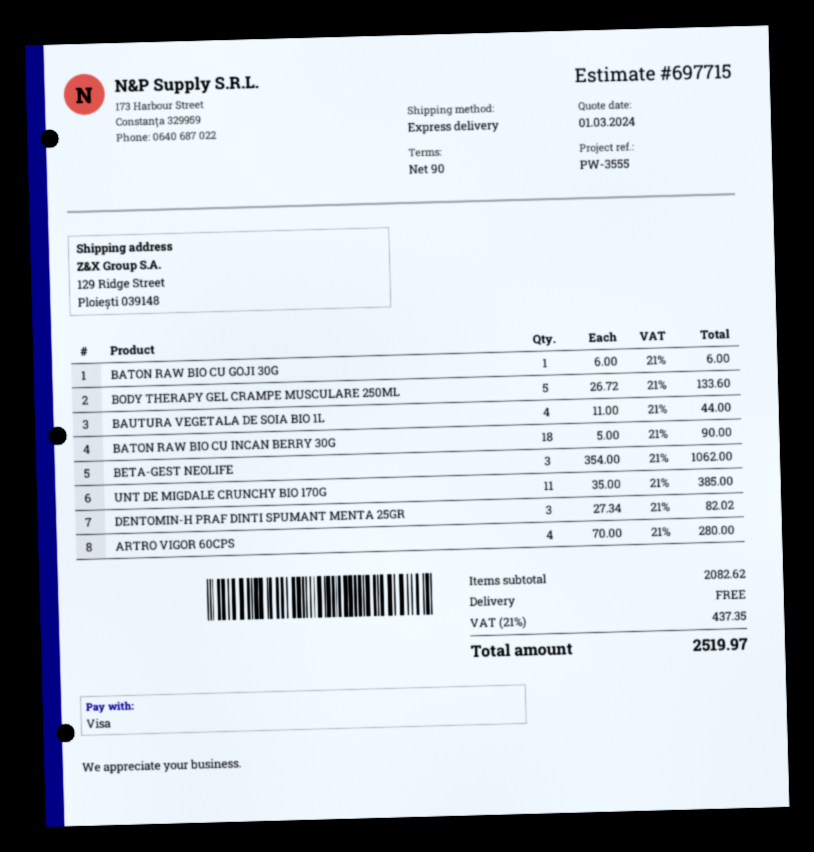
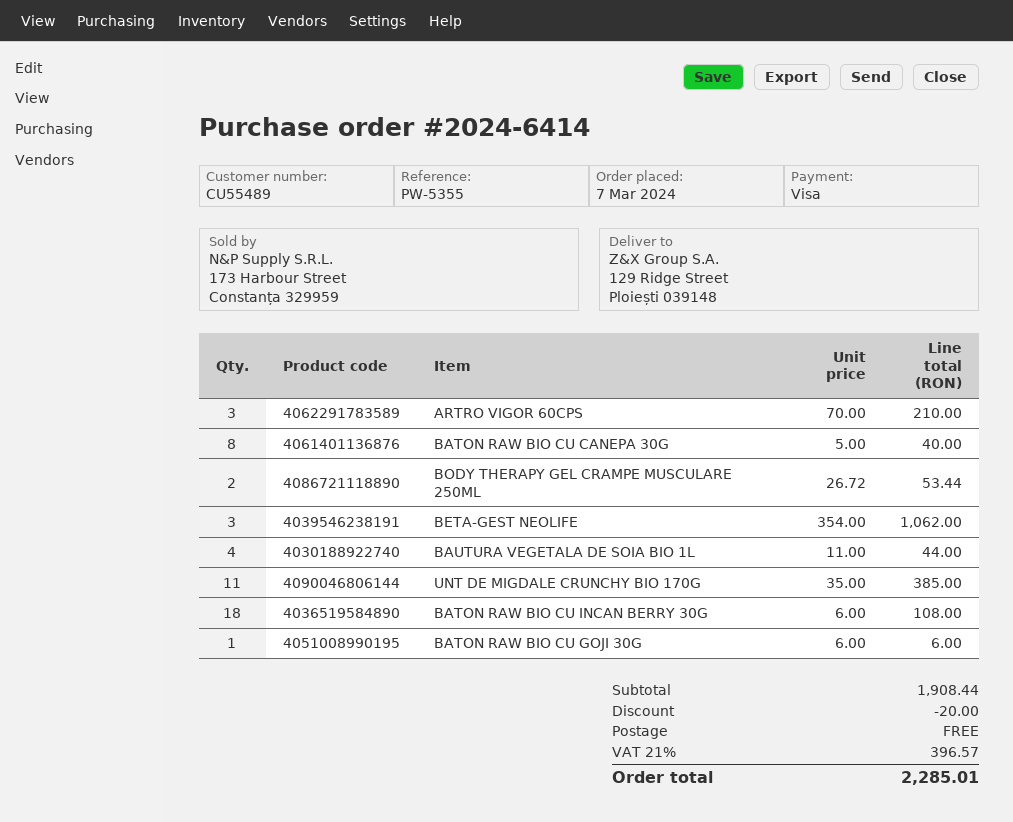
reference: PW-3555 -> PW-5355
BODY THERAPY GEL CRAMPE MUSCULARE 250ML: 5 x 26.72 = 133.60 -> 2 x 26.72 = 53.44
BATON RAW BIO CU INCAN BERRY 30G: 18 x 5.00 = 90.00 -> 18 x 6.00 = 108.00
DENTOMIN-H PRAF DINTI SPUMANT MENTA 25GR: 3 x 27.34 = 82.02 -> none
ARTRO VIGOR 60CPS: 4 x 70.00 = 280.00 -> 3 x 70.00 = 210.00
BATON RAW BIO CU CANEPA 30G: none -> 8 x 5.00 = 40.00
subtotal: 2082.62 -> 1908.44
discount: none -> 20.00
tax: 21% = 437.35 -> 21% = 396.57
total: 2519.97 -> 2285.01

